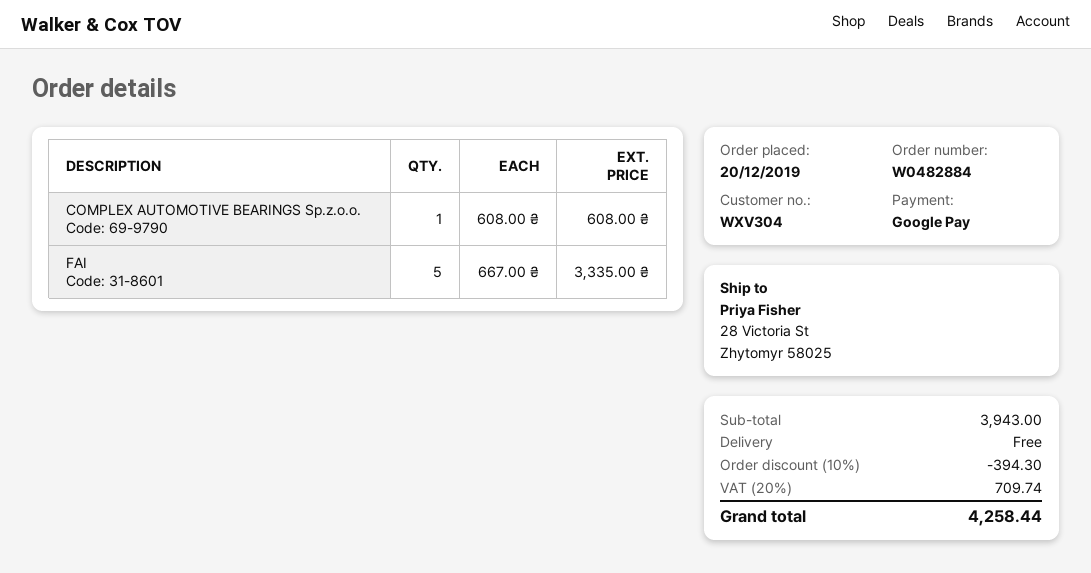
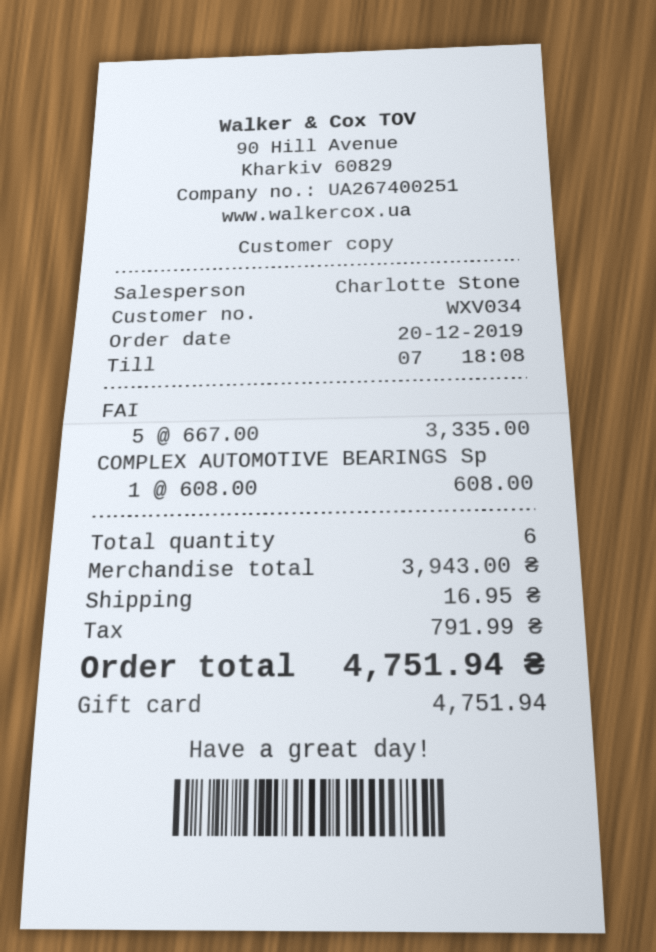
customer number: WXV304 -> WXV034
payment method: Google Pay -> gift card
discount: 10% = 394.30 -> none
shipping: 0.00 -> 16.95
tax: 709.74 -> 791.99
total: 4258.44 -> 4751.94

